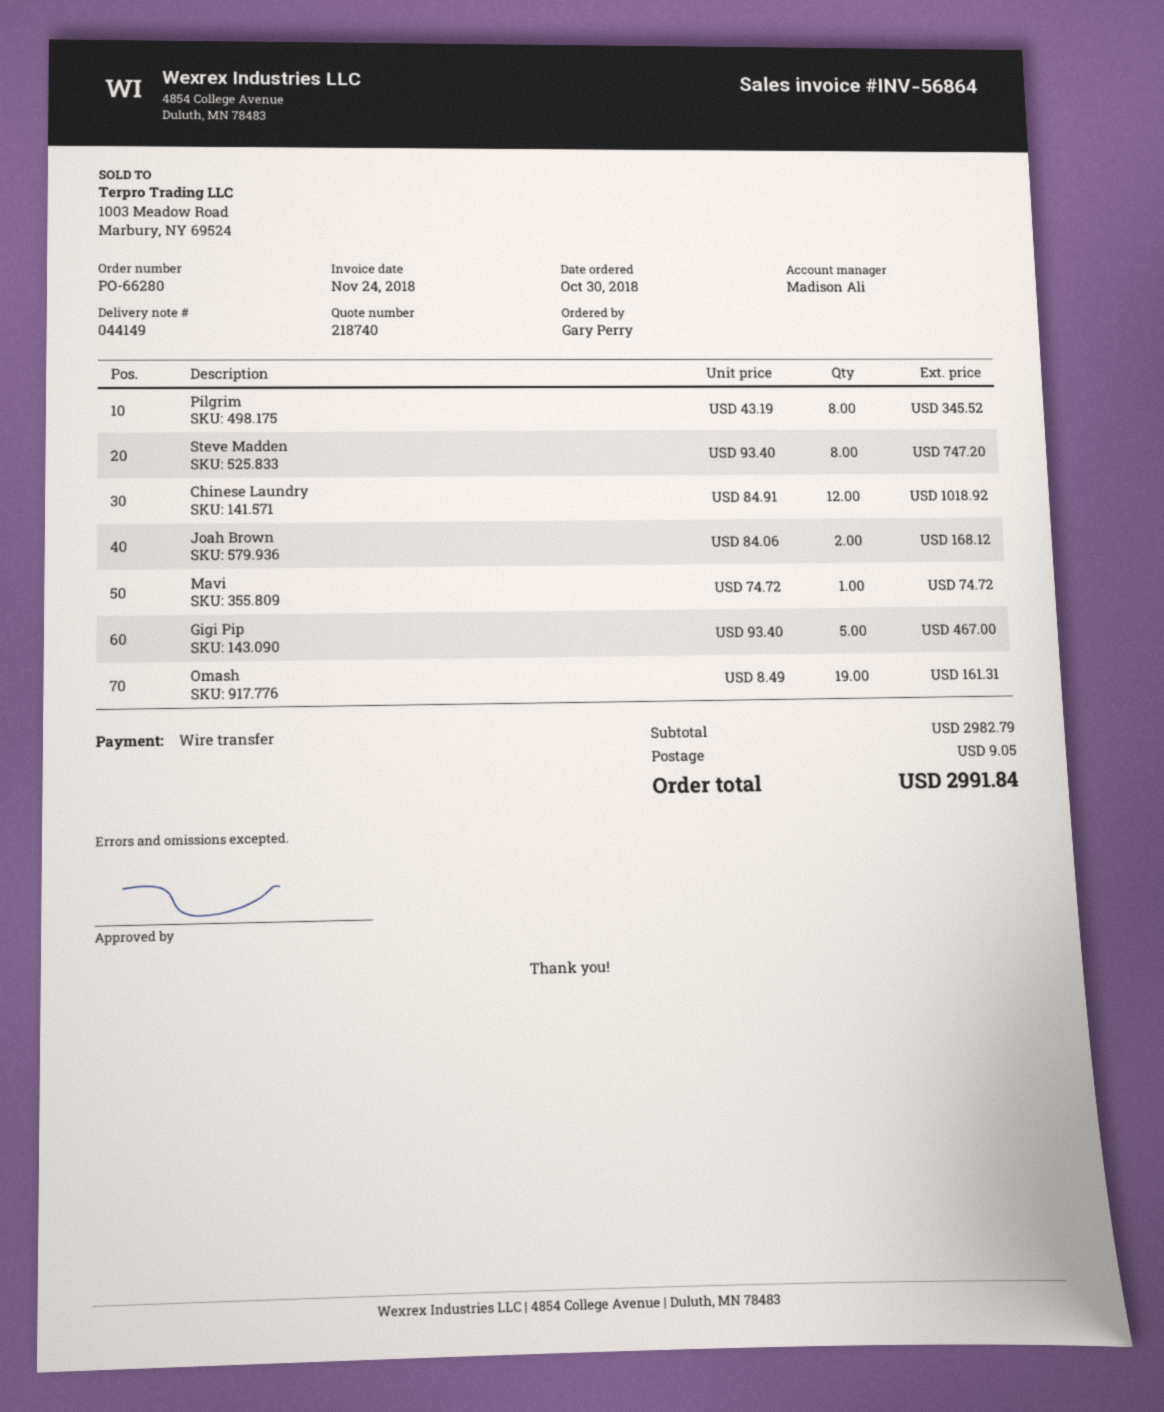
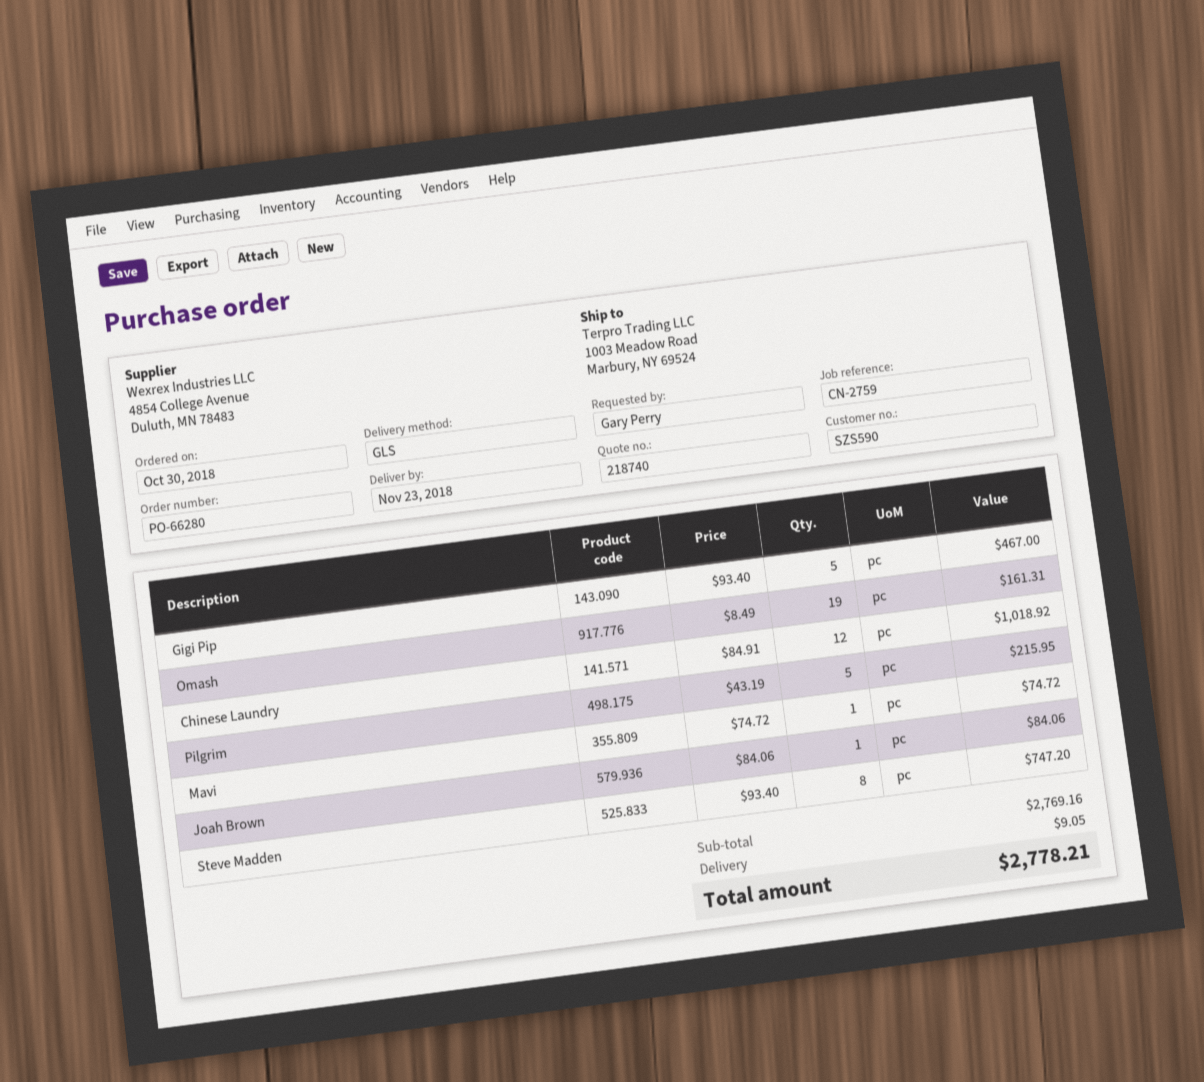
Pilgrim: 8 x 43.19 = 345.52 -> 5 x 43.19 = 215.95
Joah Brown: 2 x 84.06 = 168.12 -> 1 x 84.06 = 84.06
subtotal: 2982.79 -> 2769.16
total: 2991.84 -> 2778.21

